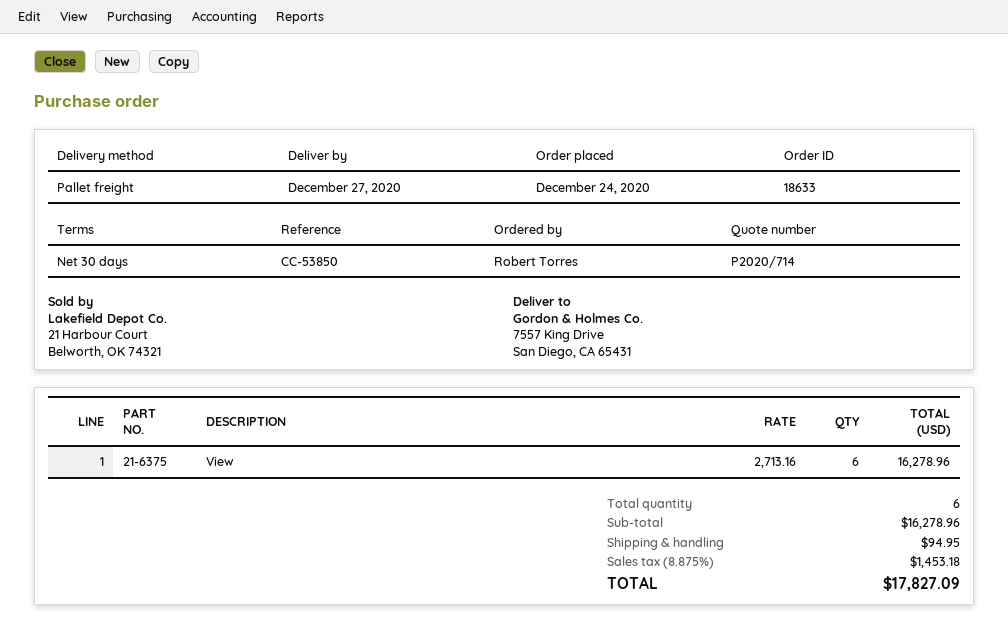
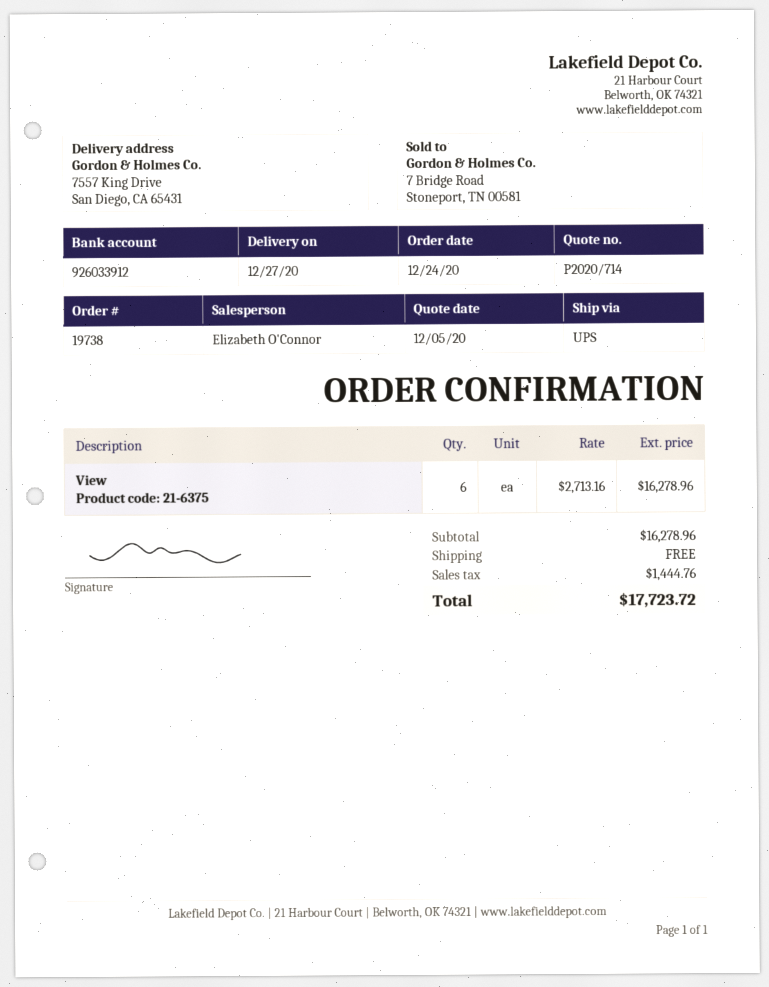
order number: 18633 -> 19738
shipping method: pallet freight -> UPS
shipping: 94.95 -> 0.00
tax: 1453.18 -> 1444.76
total: 17827.09 -> 17723.72

